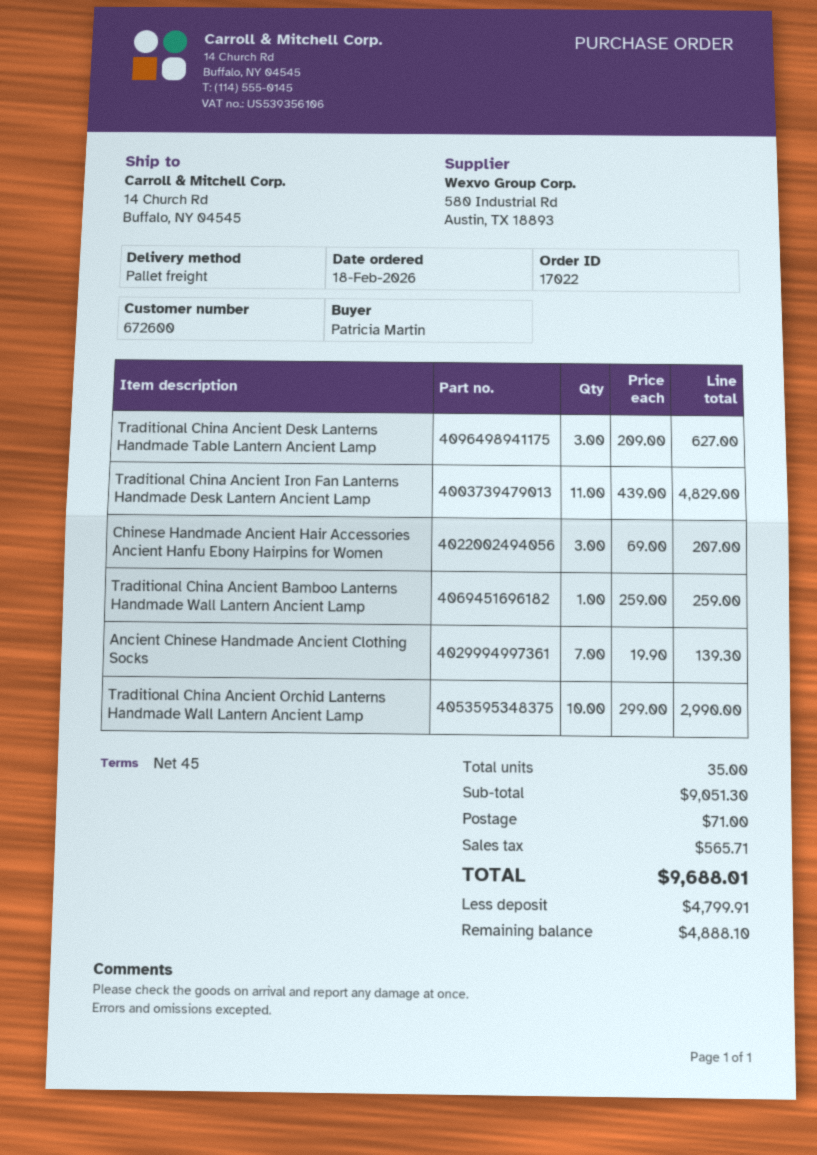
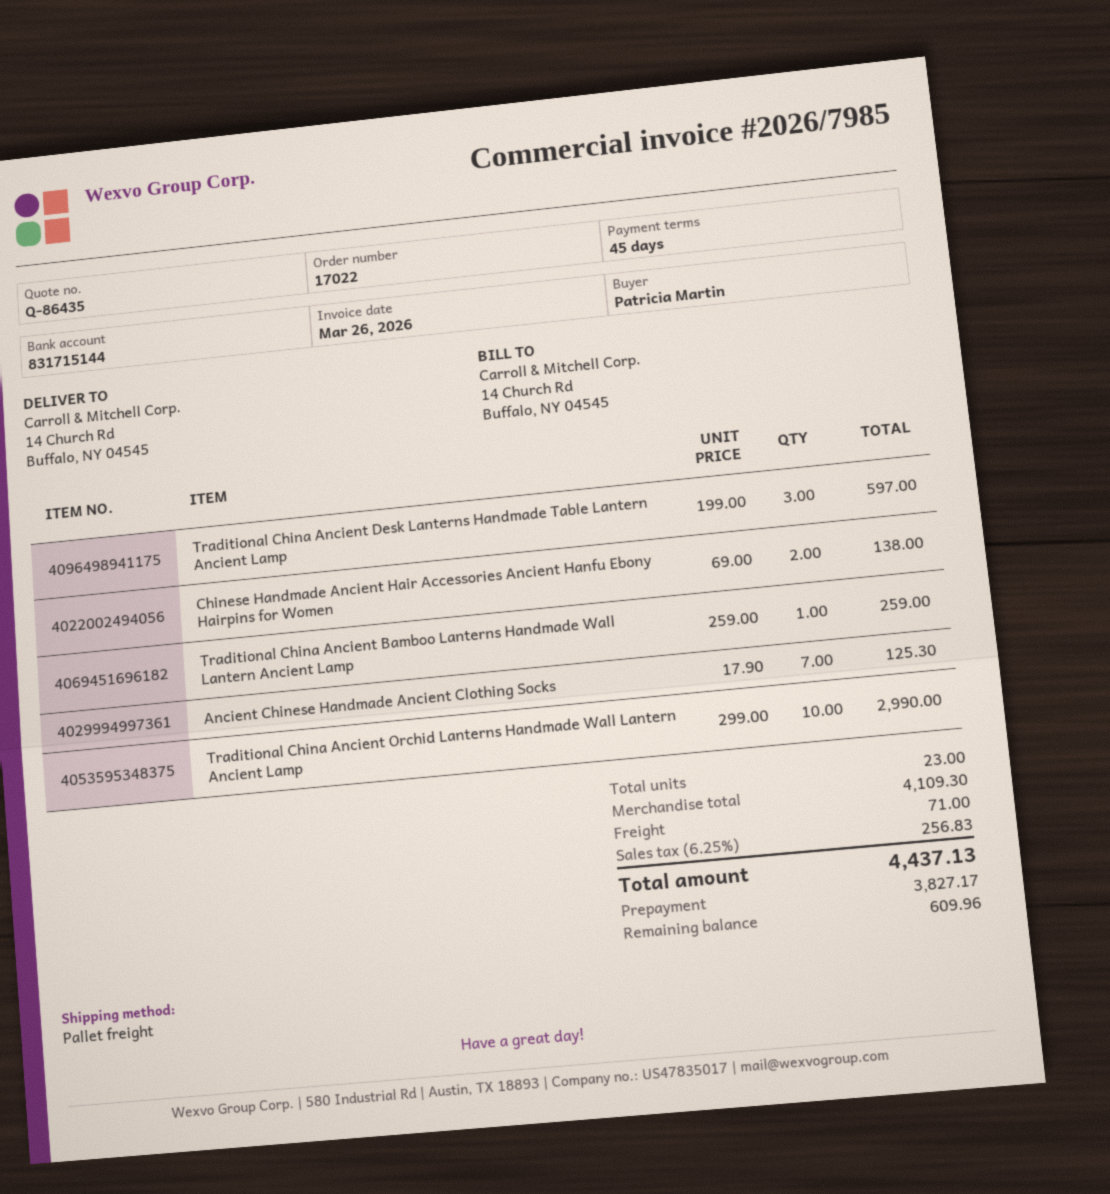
Traditional China Ancient Desk Lanterns Handmade Table Lantern Ancient Lamp: 3 x 209.00 = 627.00 -> 3 x 199.00 = 597.00
Traditional China Ancient Iron Fan Lanterns Handmade Desk Lantern Ancient Lamp: 11 x 439.00 = 4829.00 -> none
Chinese Handmade Ancient Hair Accessories Ancient Hanfu Ebony Hairpins for Women: 3 x 69.00 = 207.00 -> 2 x 69.00 = 138.00
Ancient Chinese Handmade Ancient Clothing Socks: 7 x 19.90 = 139.30 -> 7 x 17.90 = 125.30
total quantity: 35 -> 23
subtotal: 9051.30 -> 4109.30
tax: 565.71 -> 256.83
total: 9688.01 -> 4437.13
deposit: 4799.91 -> 3827.17
balance: 4888.10 -> 609.96

